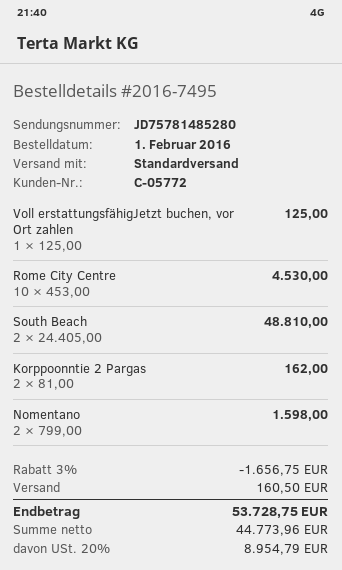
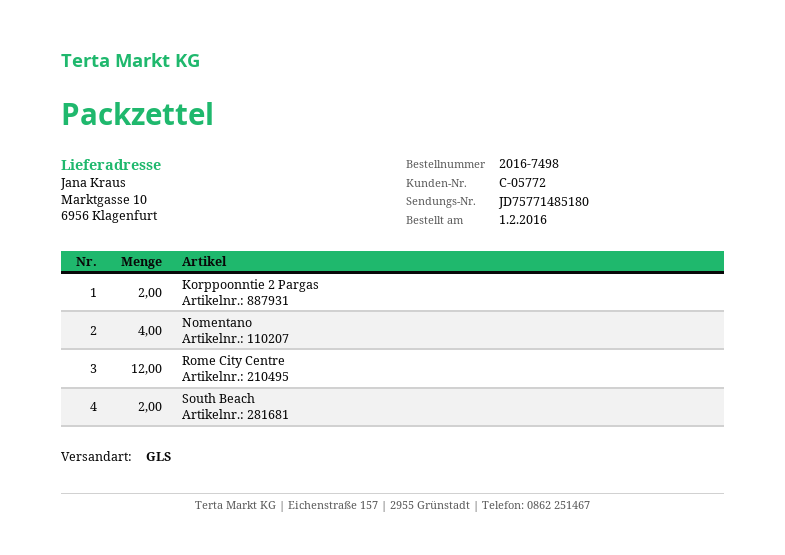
order number: 2016-7495 -> 2016-7498
shipping method: standard -> GLS
tracking number: JD75781485280 -> JD75771485180
Voll erstattungsfähigJetzt buchen, vor Ort zahlen: 1 -> none
Rome City Centre: 10 -> 12
Nomentano: 2 -> 4

